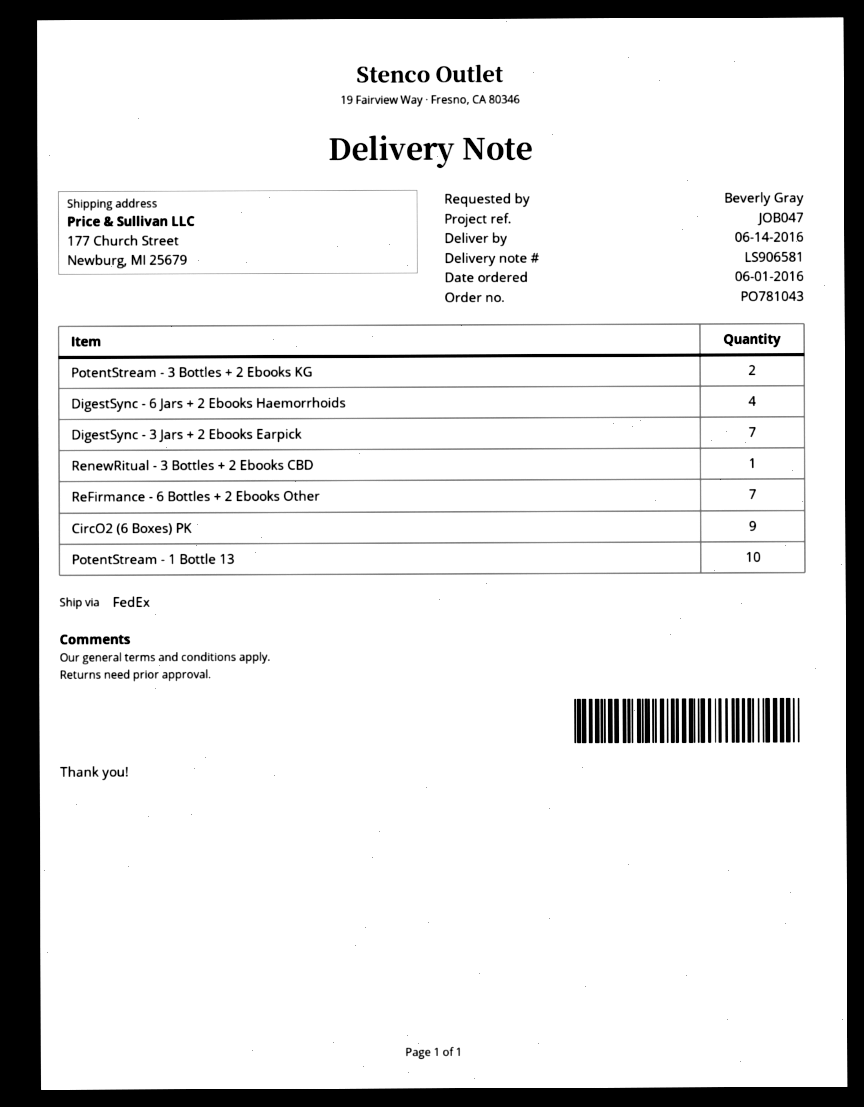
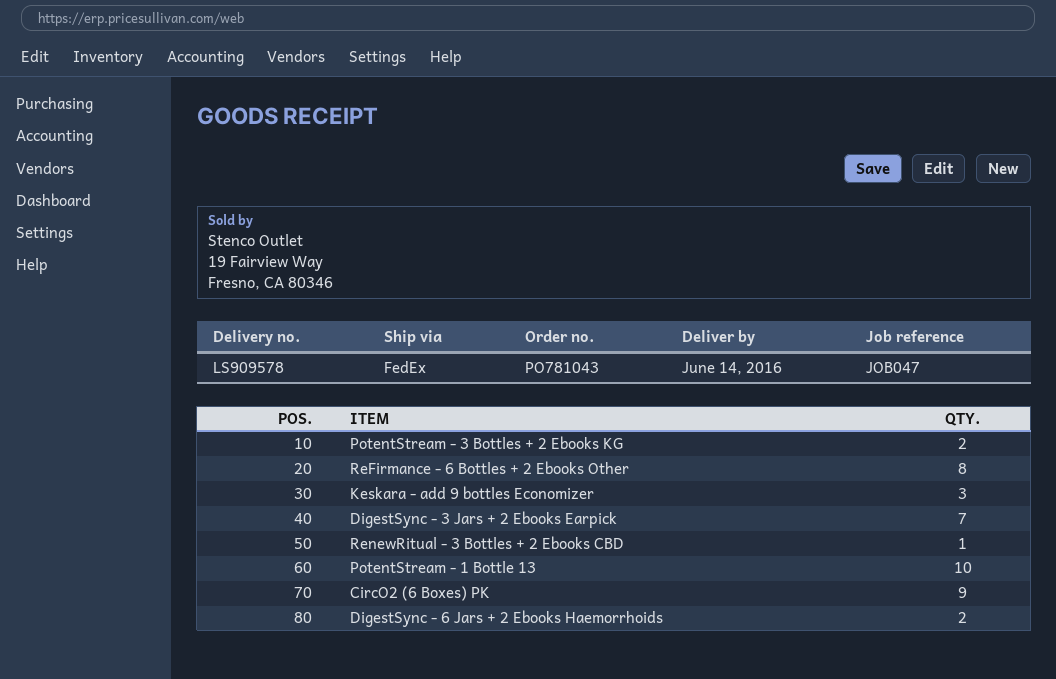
delivery note number: LS906581 -> LS909578
DigestSync - 6 Jars + 2 Ebooks Haemorrhoids: 4 -> 2
ReFirmance - 6 Bottles + 2 Ebooks Other: 7 -> 8
Keskara - add 9 bottles Economizer: none -> 3

